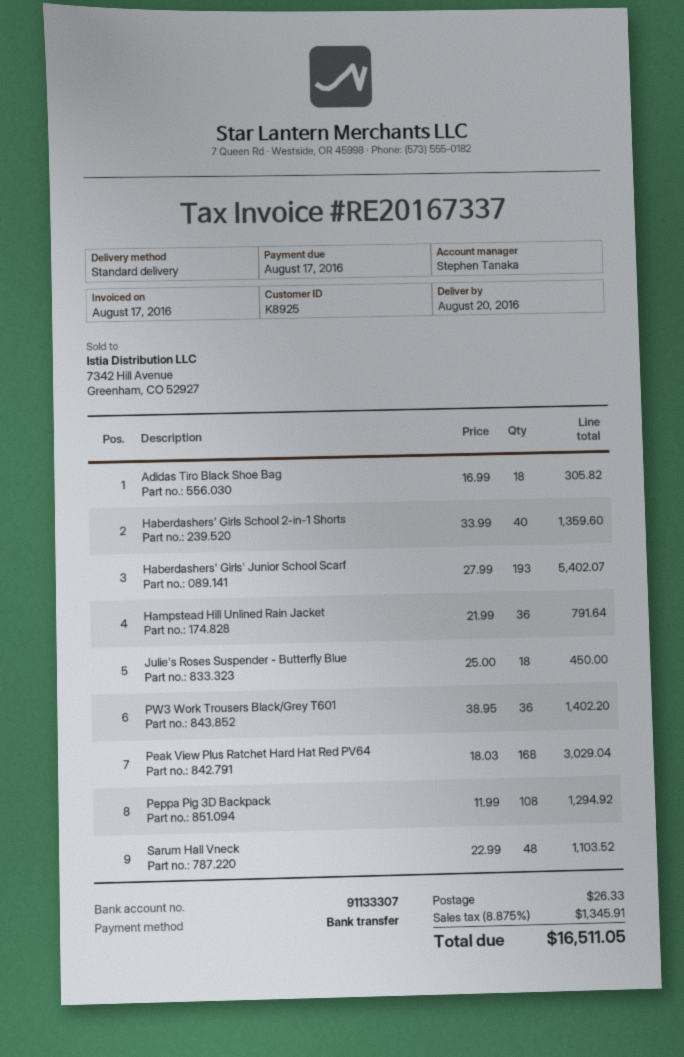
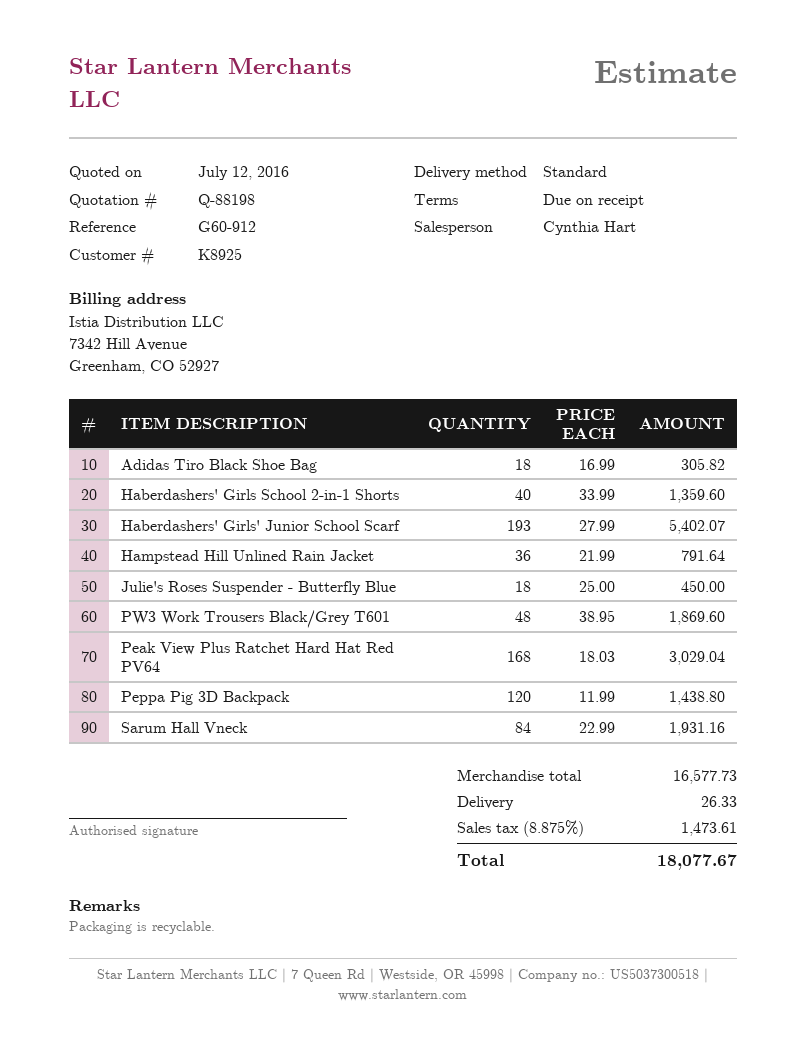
sales rep: Stephen Tanaka -> Cynthia Hart
PW3 Work Trousers Black/Grey T601: 36 x 38.95 = 1402.20 -> 48 x 38.95 = 1869.60
Peppa Pig 3D Backpack: 108 x 11.99 = 1294.92 -> 120 x 11.99 = 1438.80
Sarum Hall Vneck: 48 x 22.99 = 1103.52 -> 84 x 22.99 = 1931.16
tax: 8.875% = 1345.91 -> 8.875% = 1473.61
total: 16511.05 -> 18077.67

